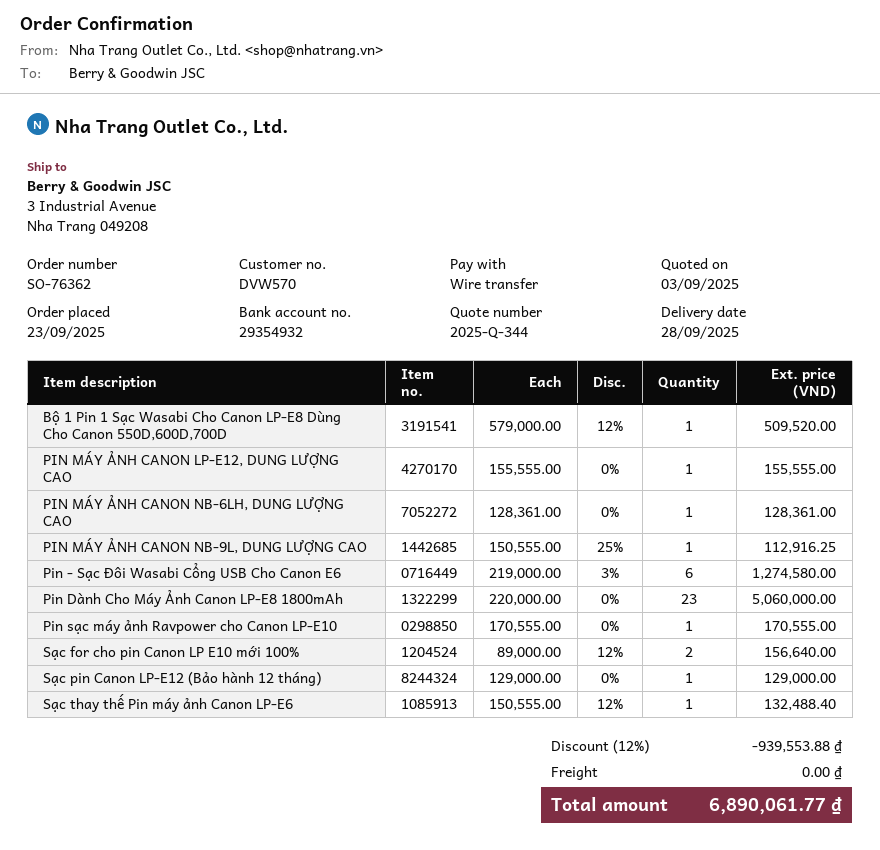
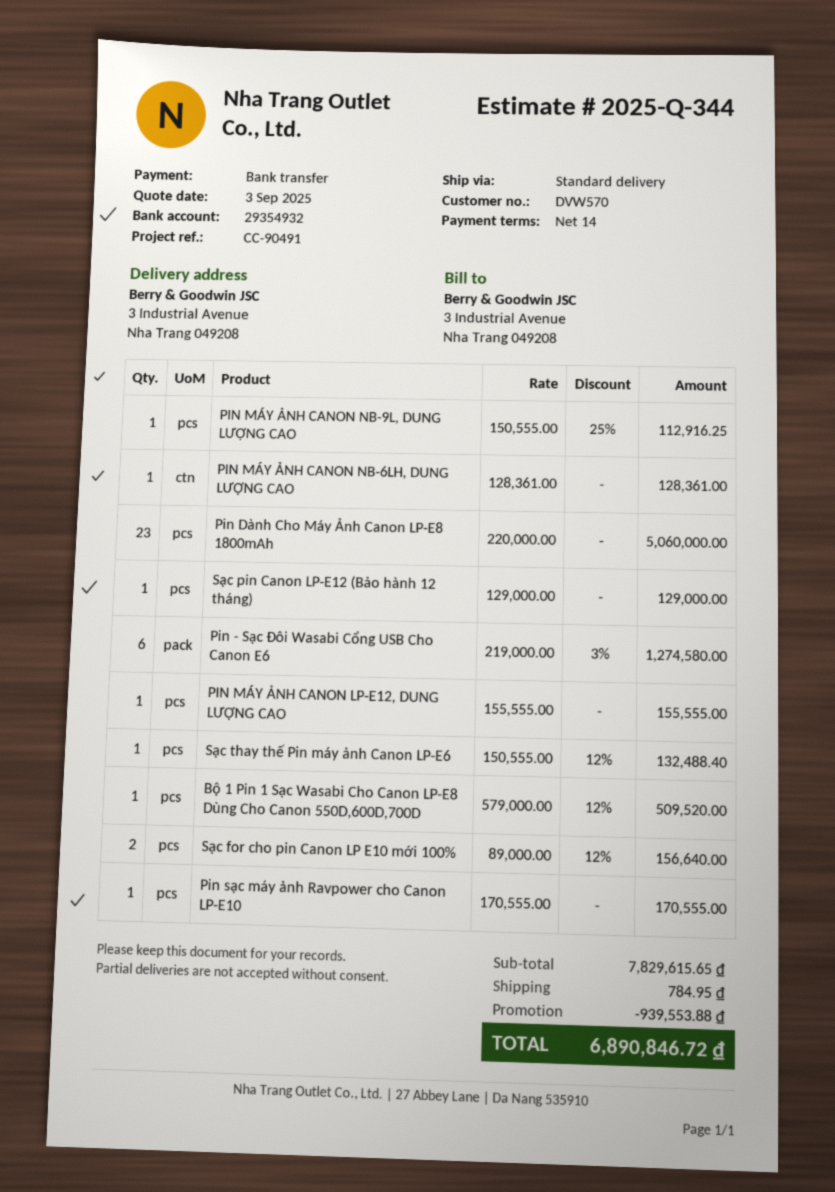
shipping: 0.00 -> 784.95
total: 6890061.77 -> 6890846.72

